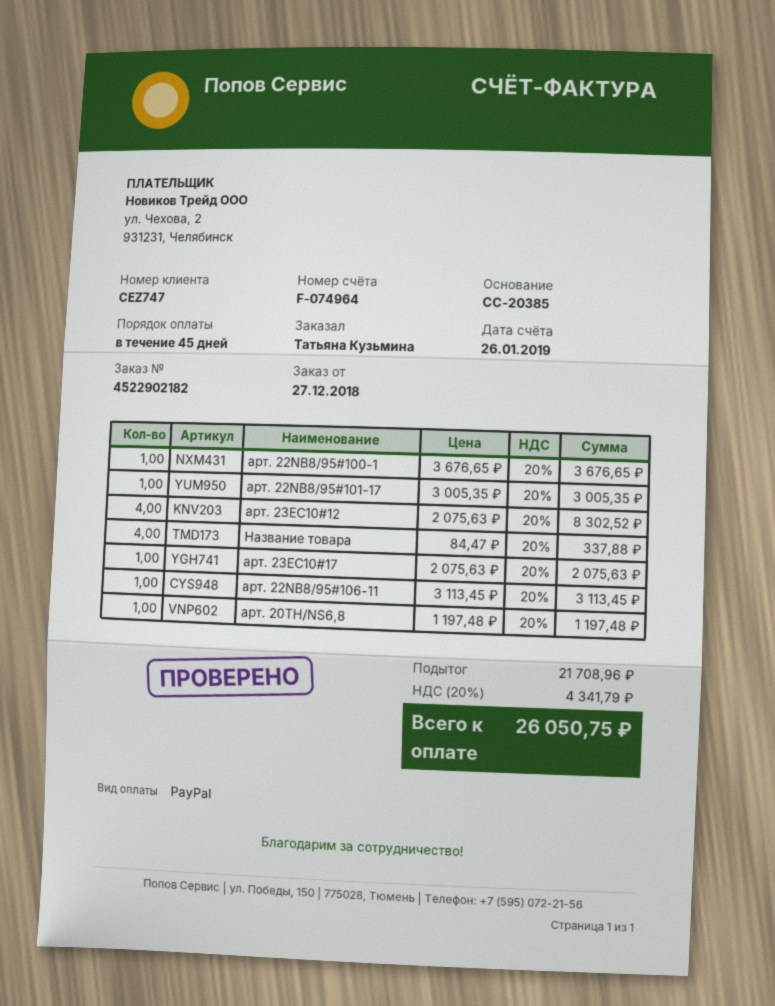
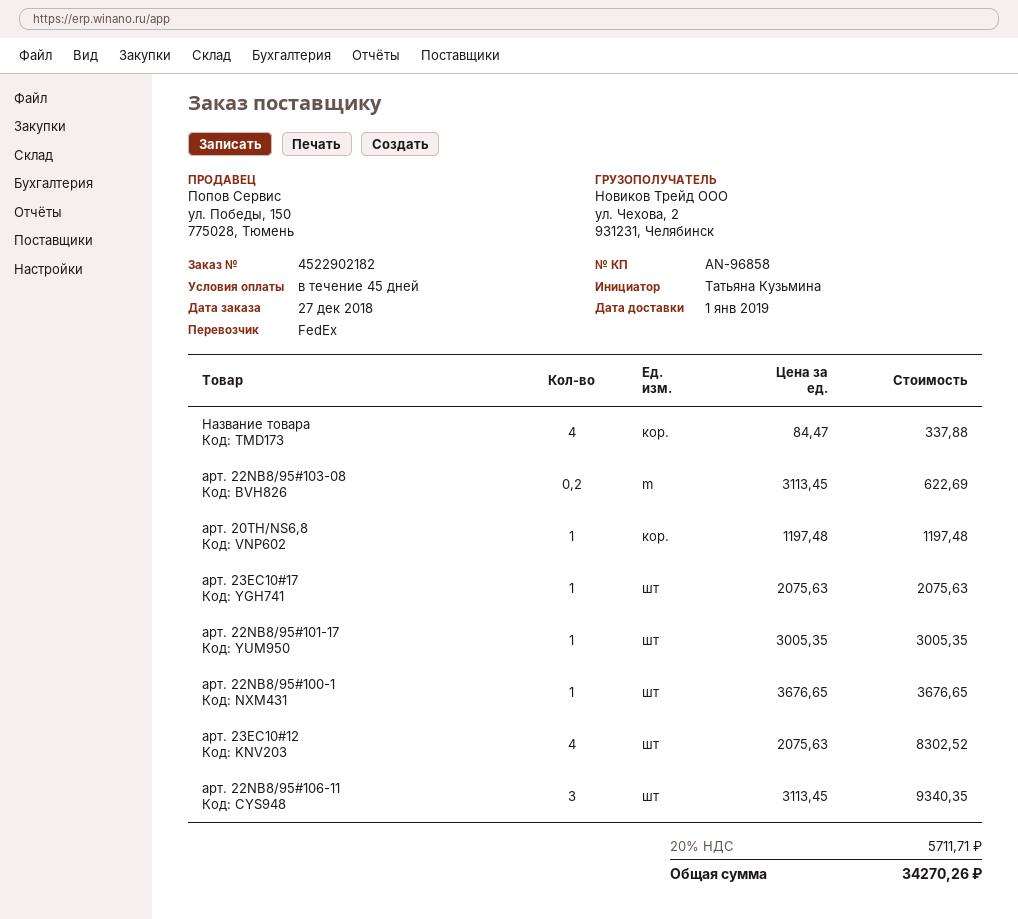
арт. 22NB8/95#106-11: 1 x 3113.45 = 3113.45 -> 3 x 3113.45 = 9340.35
арт. 22NB8/95#103-08: none -> 0.2 x 3113.45 = 622.69
tax: 20% = 4341.79 -> 20% = 5711.71
total: 26050.75 -> 34270.26

